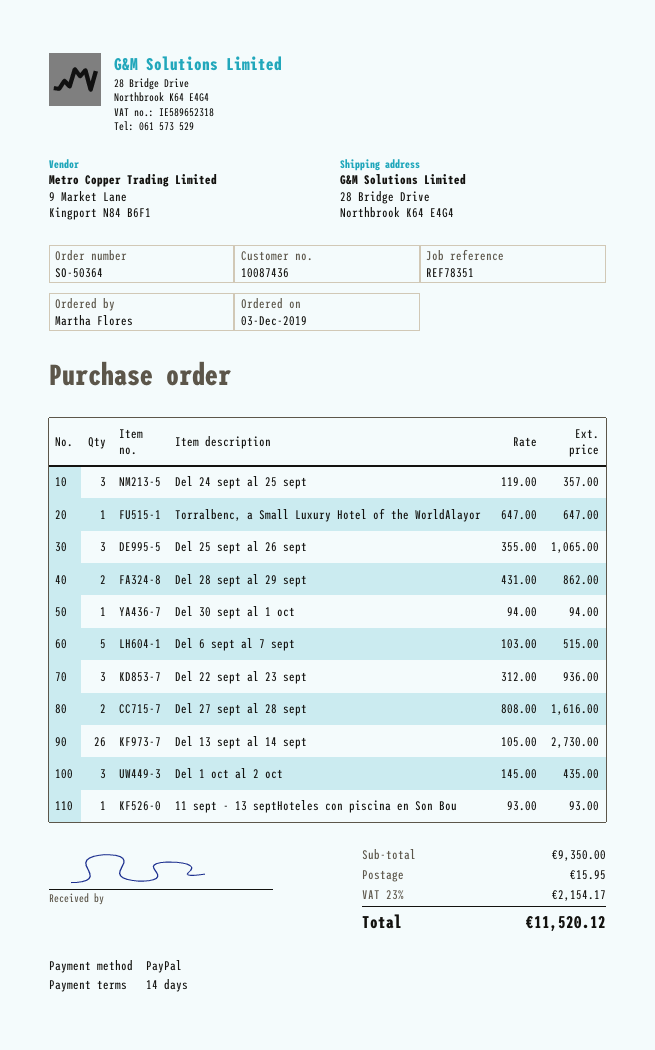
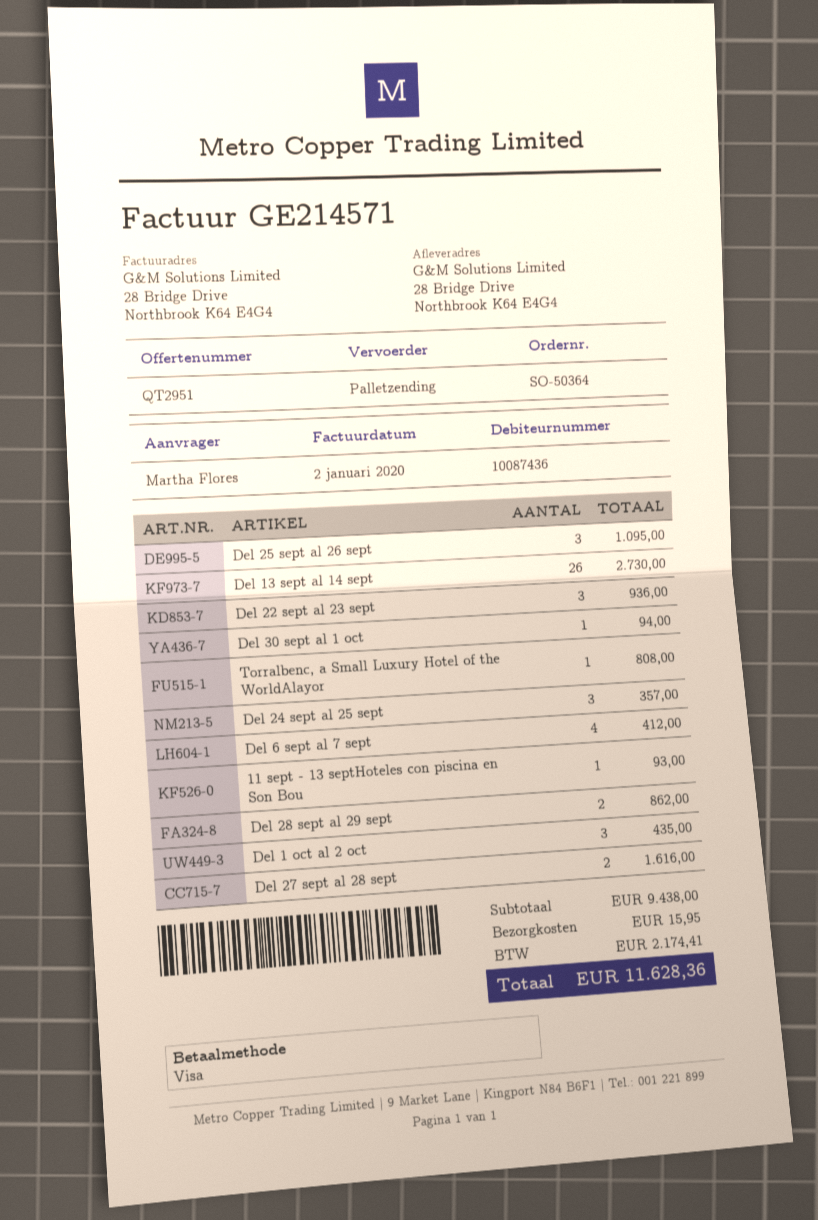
payment method: PayPal -> Visa
Torralbenc, a Small Luxury Hotel of the WorldAlayor: 1 for 647.00 -> 1 for 808.00
Del 25 sept al 26 sept: 3 for 1065.00 -> 3 for 1095.00
Del 6 sept al 7 sept: 5 for 515.00 -> 4 for 412.00
subtotal: 9350.00 -> 9438.00
tax: 2154.17 -> 2174.41
total: 11520.12 -> 11628.36

